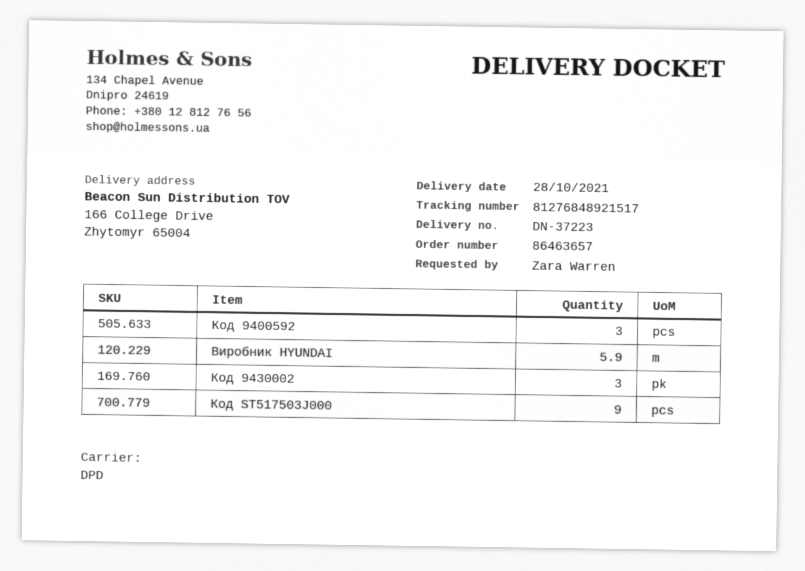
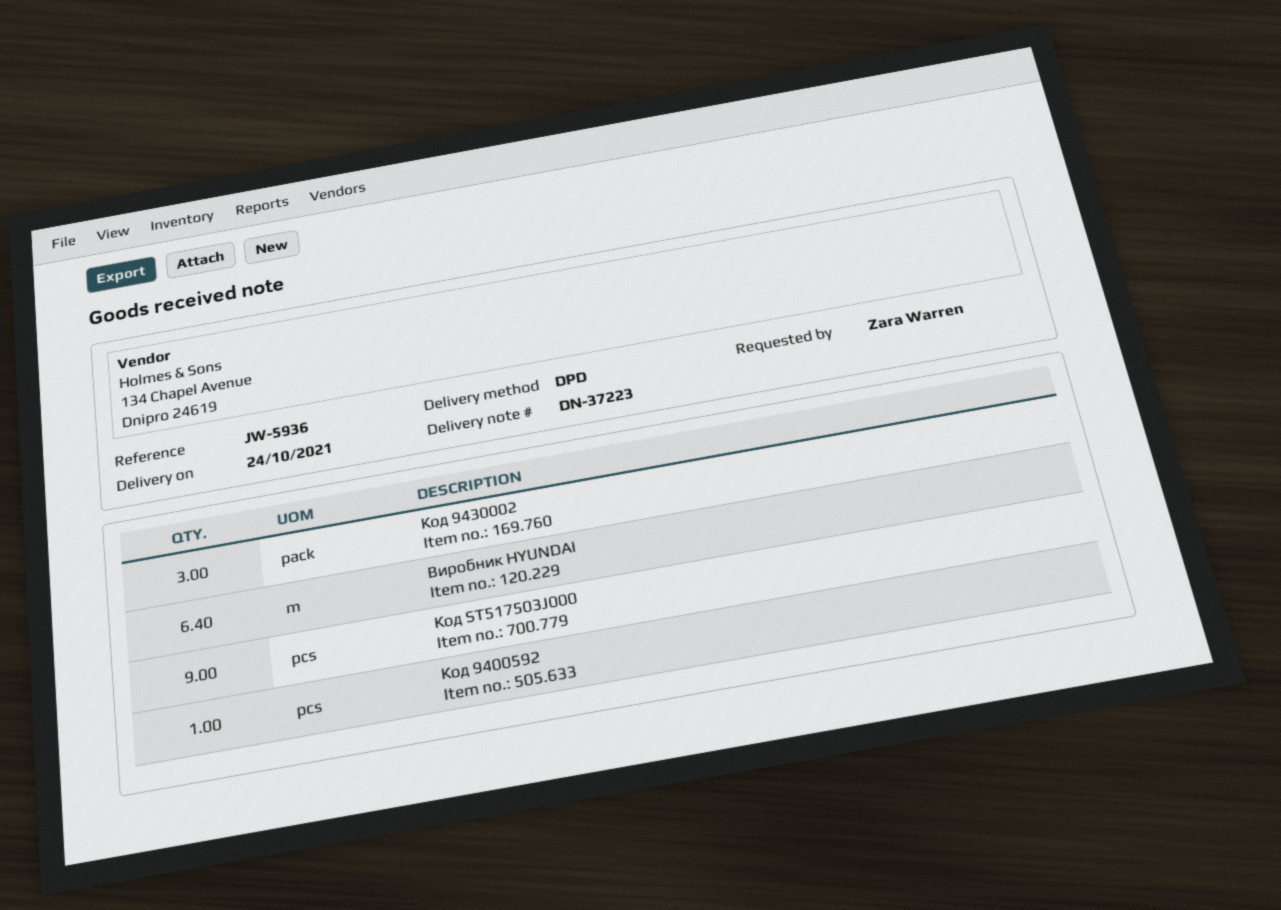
delivery date: 2021-10-28 -> 2021-10-24
Код 9400592: 3 -> 1
Виробник HYUNDAI: 5.9 -> 6.4

